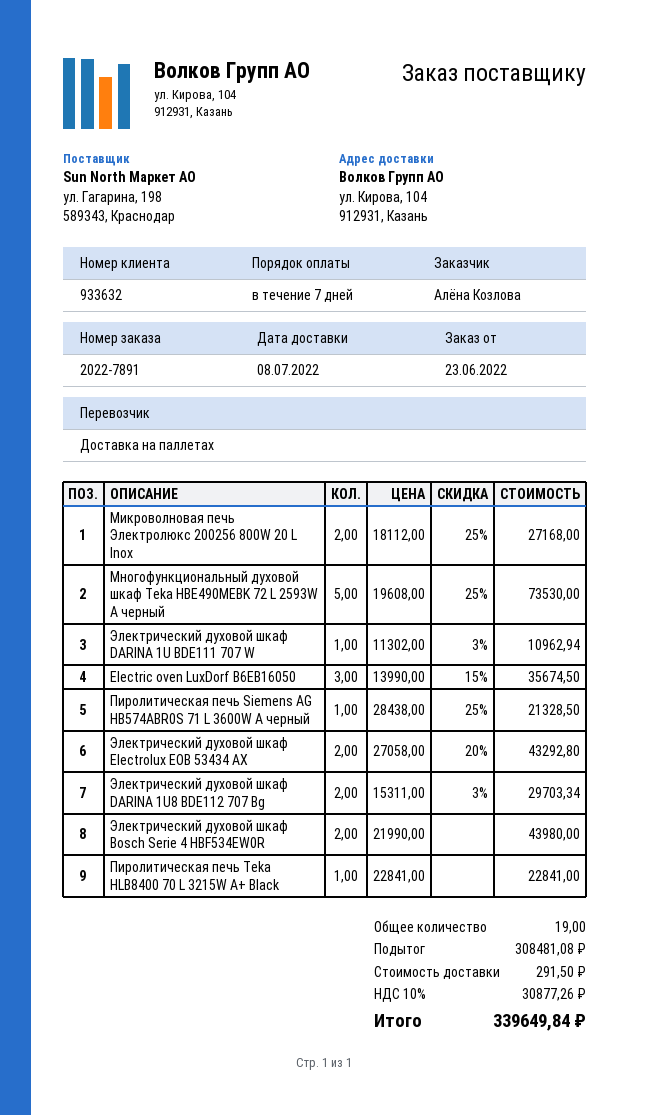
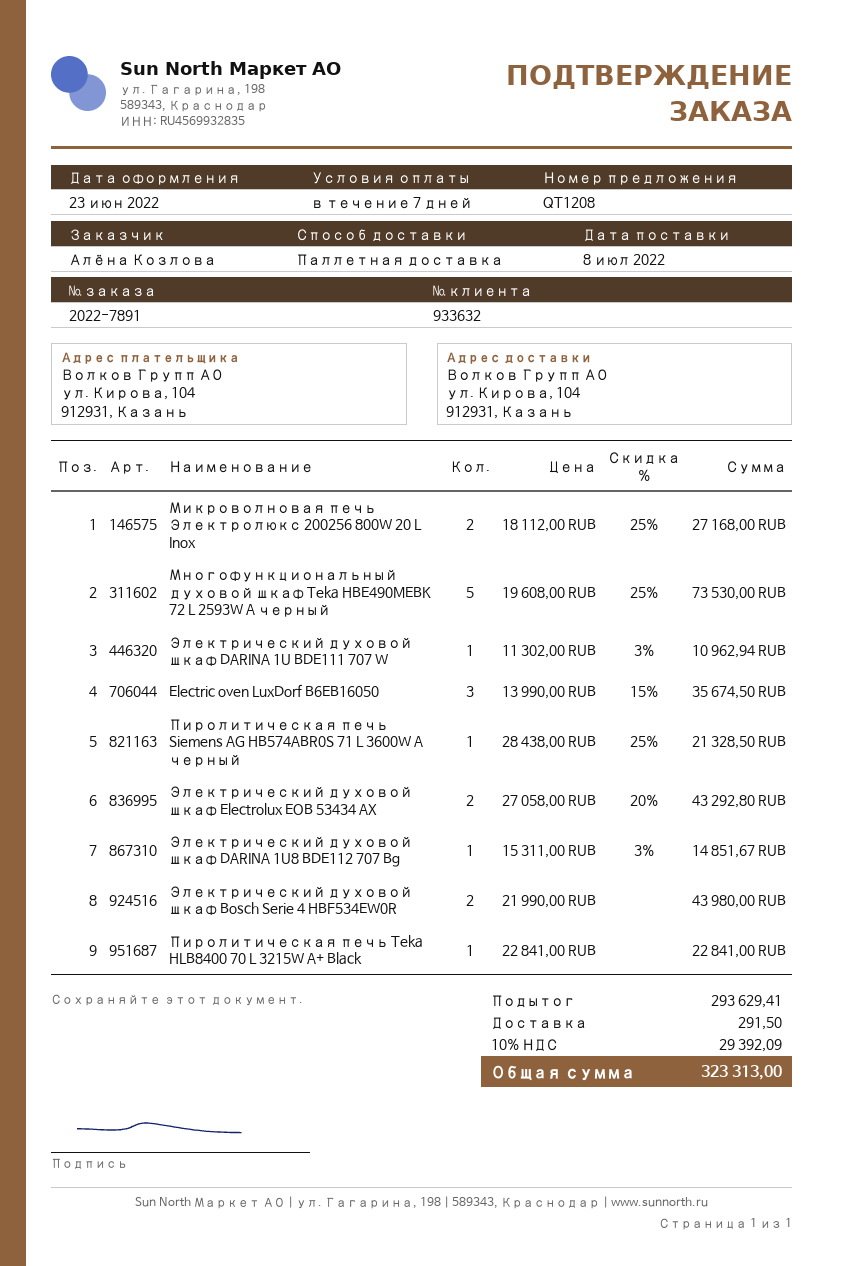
Электрический духовой шкаф DARINA 1U8 BDE112 707 Bg: 2 x 15311.00 - 3% = 29703.34 -> 1 x 15311.00 - 3% = 14851.67
subtotal: 308481.08 -> 293629.41
tax: 10% = 30877.26 -> 10% = 29392.09
total: 339649.84 -> 323313.00

